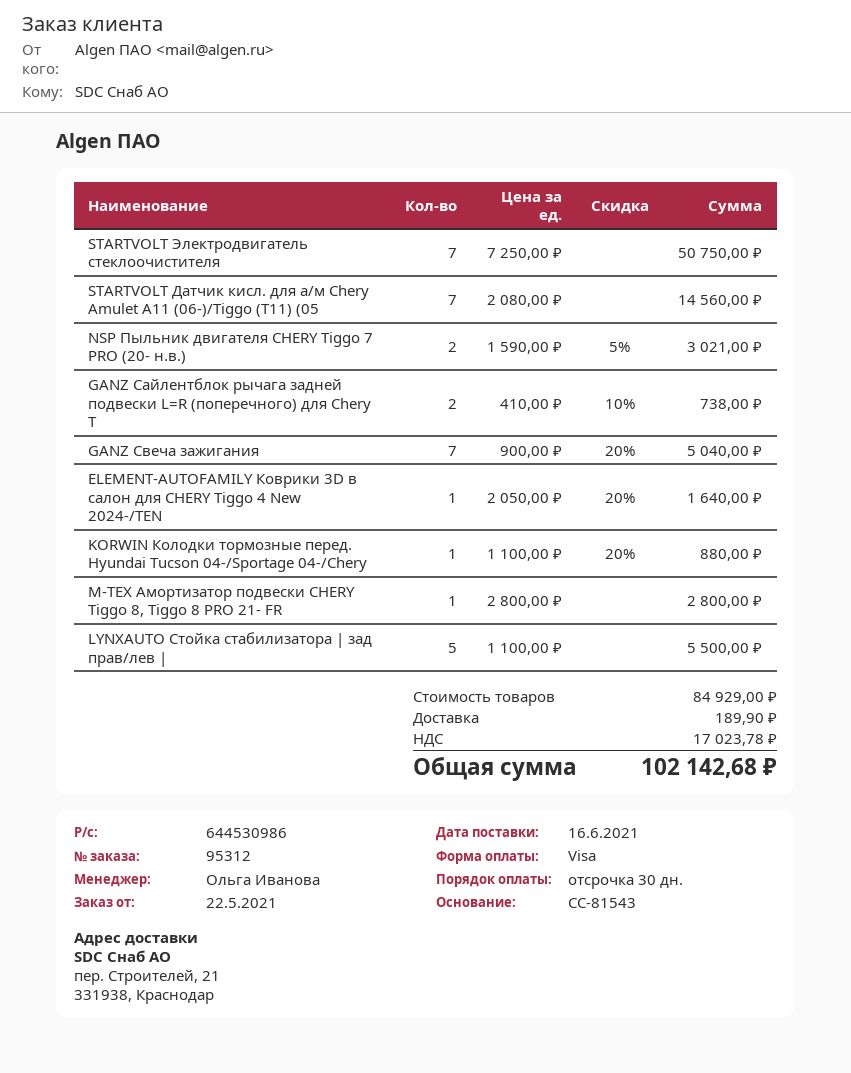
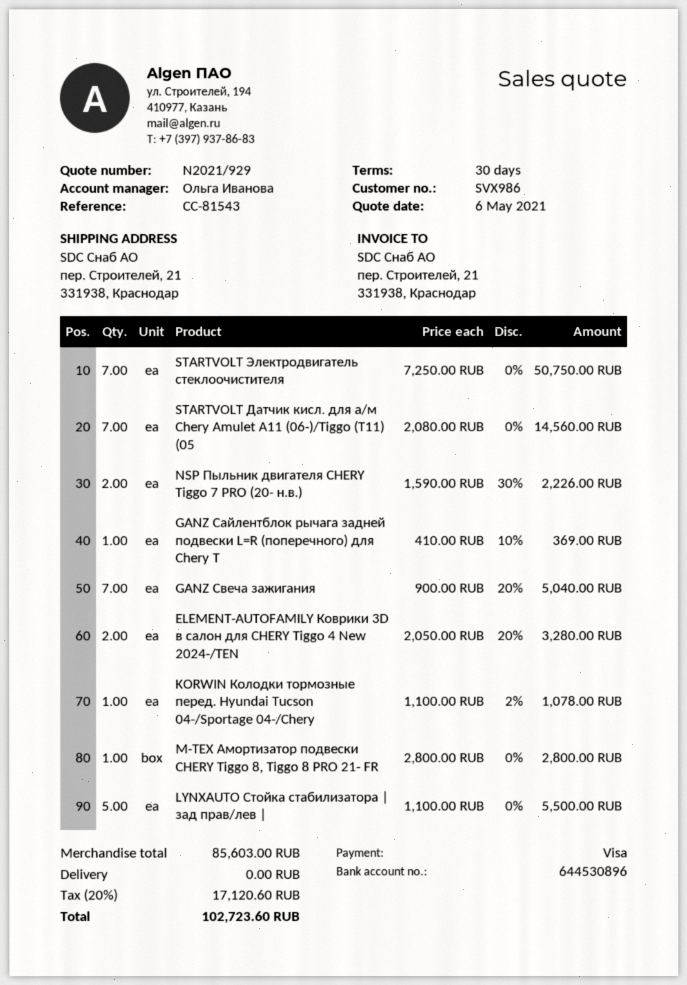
bank account: 644530986 -> 644530896
NSP Пыльник двигателя CHERY Tiggo 7 PRO (20- н.в.): 2 x 1590.00 - 5% = 3021.00 -> 2 x 1590.00 - 30% = 2226.00
GANZ Сайлентблок рычага задней подвески L=R (поперечного) для Chery T: 2 x 410.00 - 10% = 738.00 -> 1 x 410.00 - 10% = 369.00
ELEMENT-AUTOFAMILY Коврики 3D в салон для CHERY Tiggo 4 New 2024-/TEN: 1 x 2050.00 - 20% = 1640.00 -> 2 x 2050.00 - 20% = 3280.00
KORWIN Колодки тормозные перед. Hyundai Tucson 04-/Sportage 04-/Chery: 1 x 1100.00 - 20% = 880.00 -> 1 x 1100.00 - 2% = 1078.00
subtotal: 84929.00 -> 85603.00
shipping: 189.90 -> 0.00
tax: 17023.78 -> 17120.60
total: 102142.68 -> 102723.60

